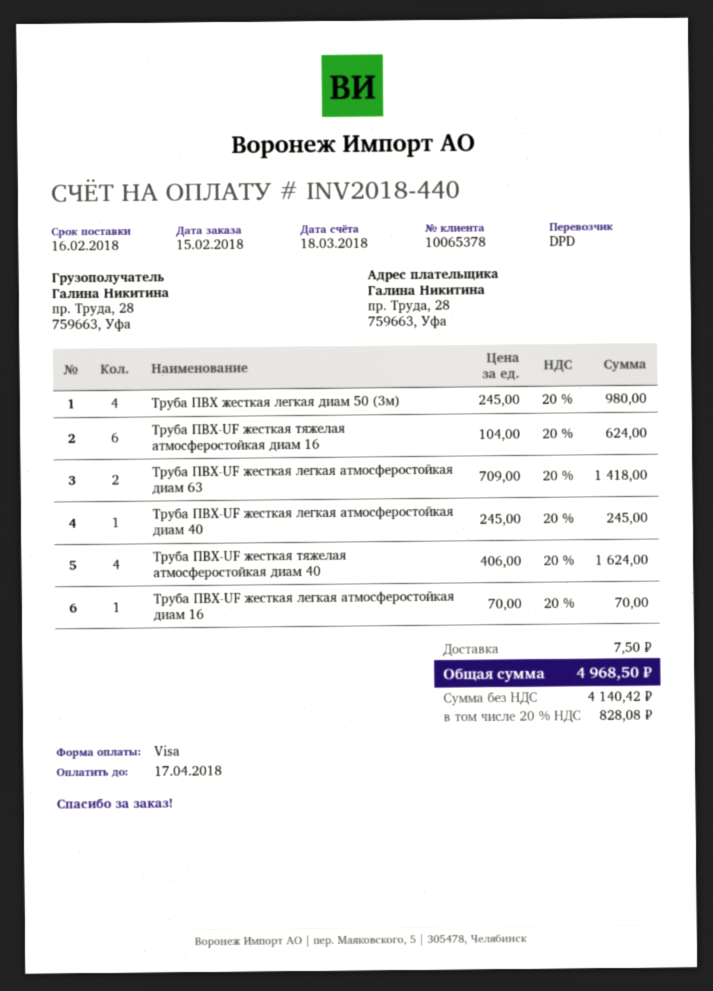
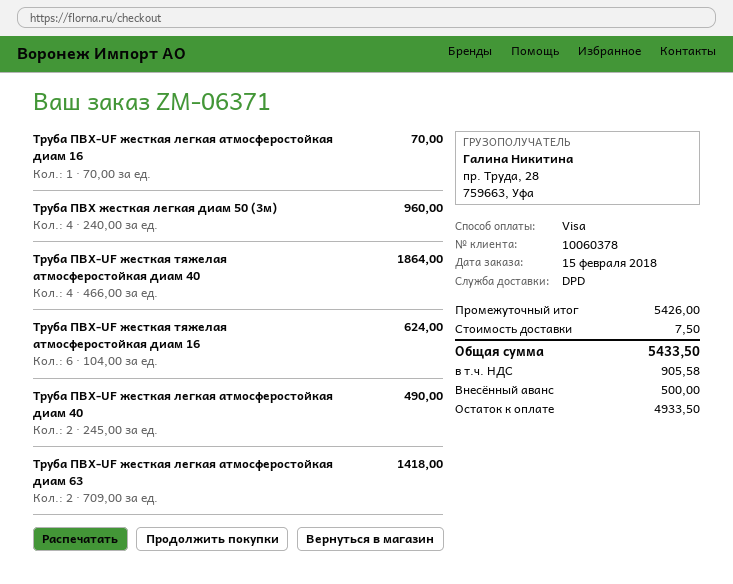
customer number: 10065378 -> 10060378
Труба ПВХ жесткая легкая диам 50 (3м): 4 x 245.00 = 980.00 -> 4 x 240.00 = 960.00
Труба ПВХ-UF жесткая легкая атмосферостойкая диам 40: 1 x 245.00 = 245.00 -> 2 x 245.00 = 490.00
Труба ПВХ-UF жесткая тяжелая атмосферостойкая диам 40: 4 x 406.00 = 1624.00 -> 4 x 466.00 = 1864.00
tax: 828.08 -> 905.58
total: 4968.50 -> 5433.50

